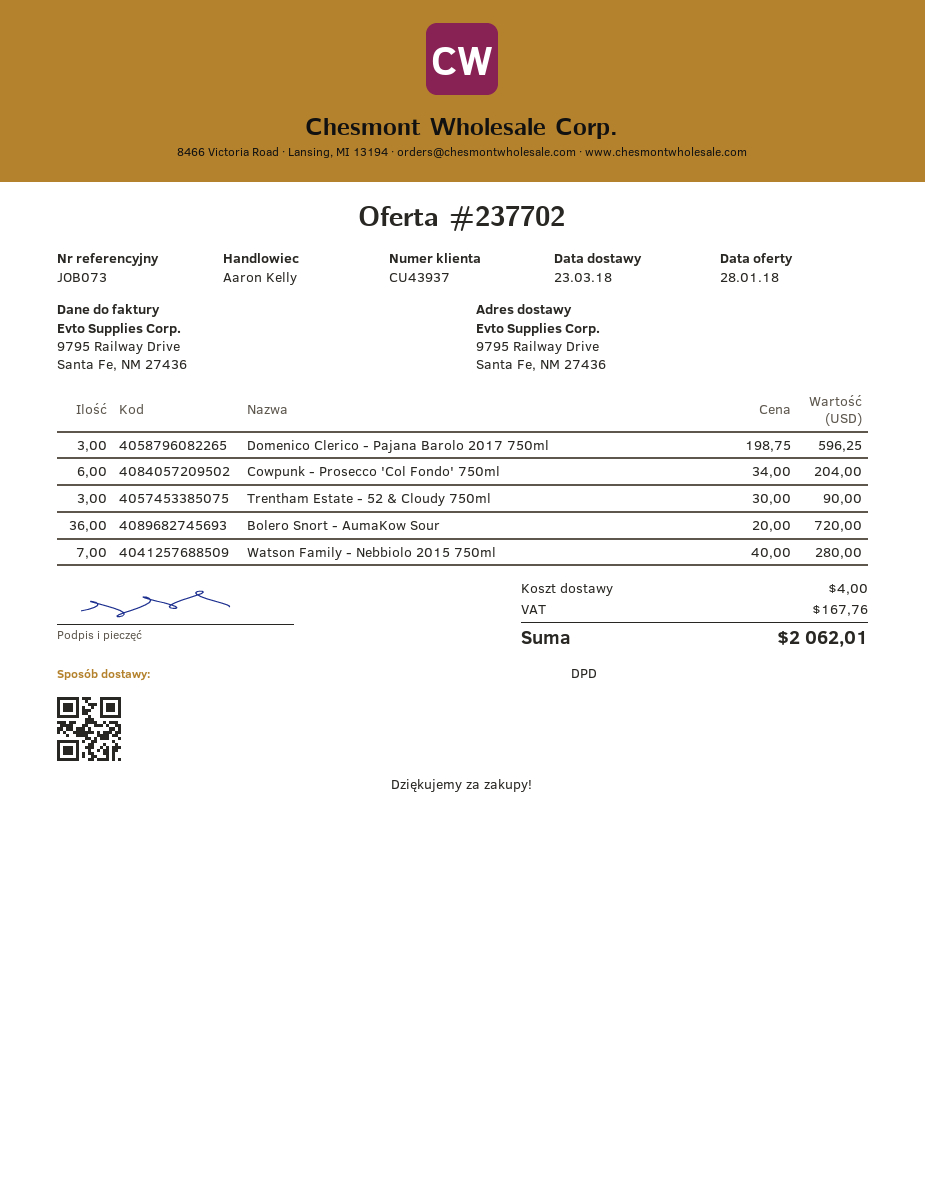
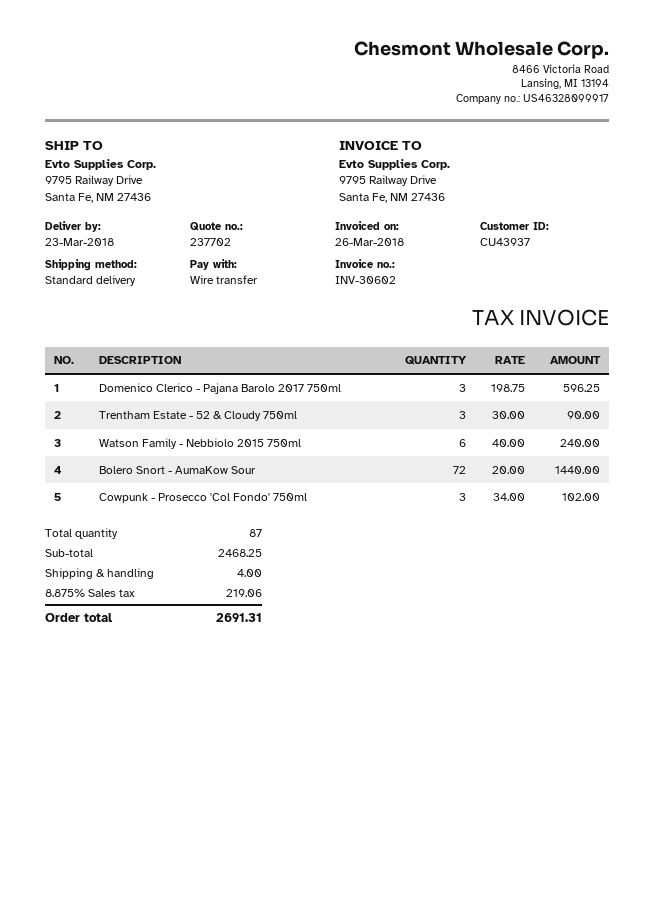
shipping method: DPD -> standard
Cowpunk - Prosecco 'Col Fondo' 750ml: 6 x 34.00 = 204.00 -> 3 x 34.00 = 102.00
Bolero Snort - AumaKow Sour: 36 x 20.00 = 720.00 -> 72 x 20.00 = 1440.00
Watson Family - Nebbiolo 2015 750ml: 7 x 40.00 = 280.00 -> 6 x 40.00 = 240.00
tax: 167.76 -> 219.06
total: 2062.01 -> 2691.31

